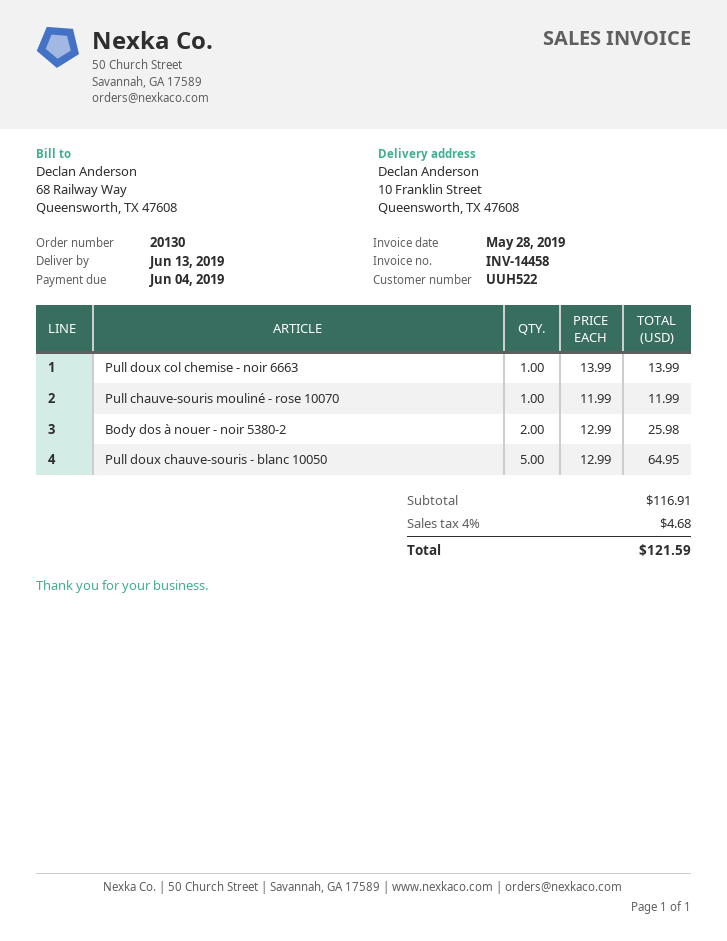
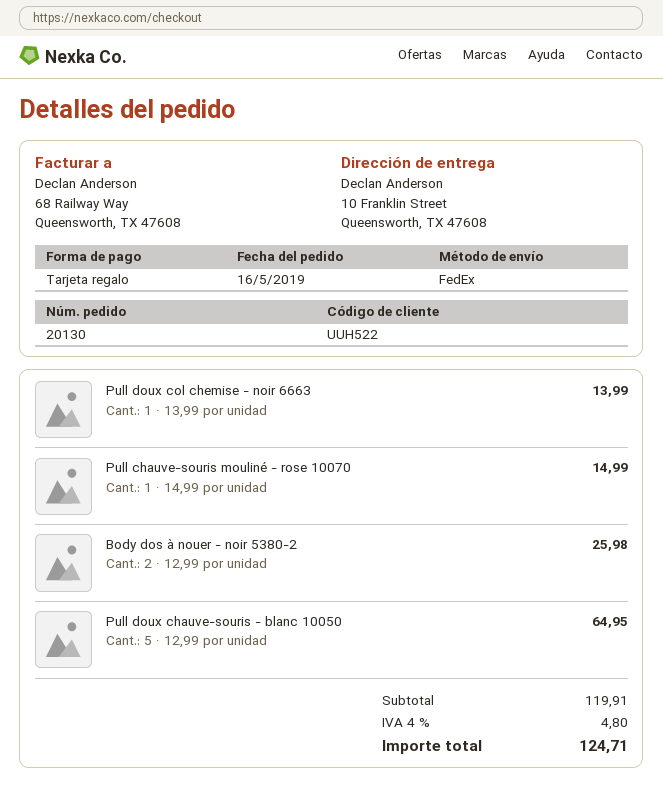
Pull chauve-souris mouliné - rose 10070: 1 x 11.99 = 11.99 -> 1 x 14.99 = 14.99
subtotal: 116.91 -> 119.91
tax: 4% = 4.68 -> 4% = 4.80
total: 121.59 -> 124.71

